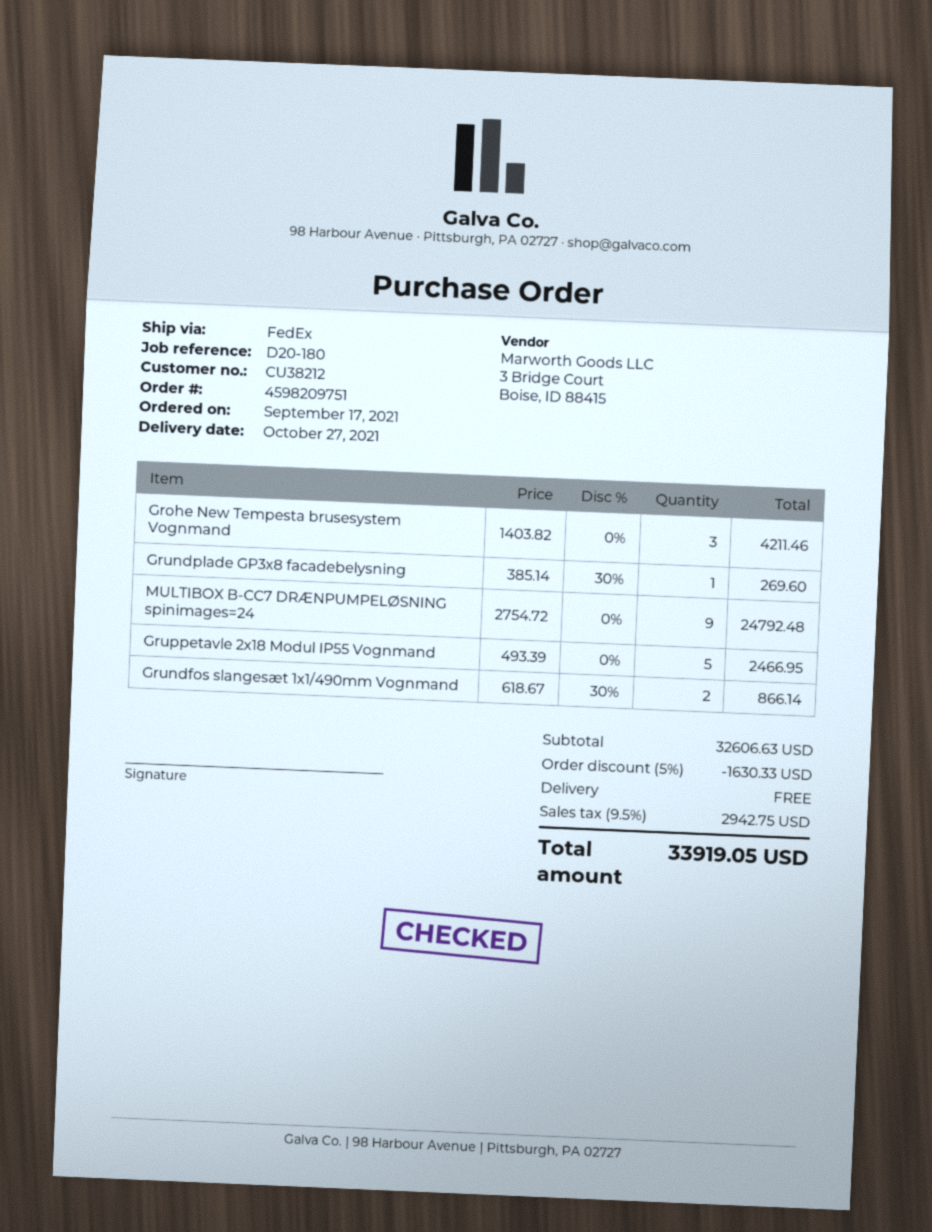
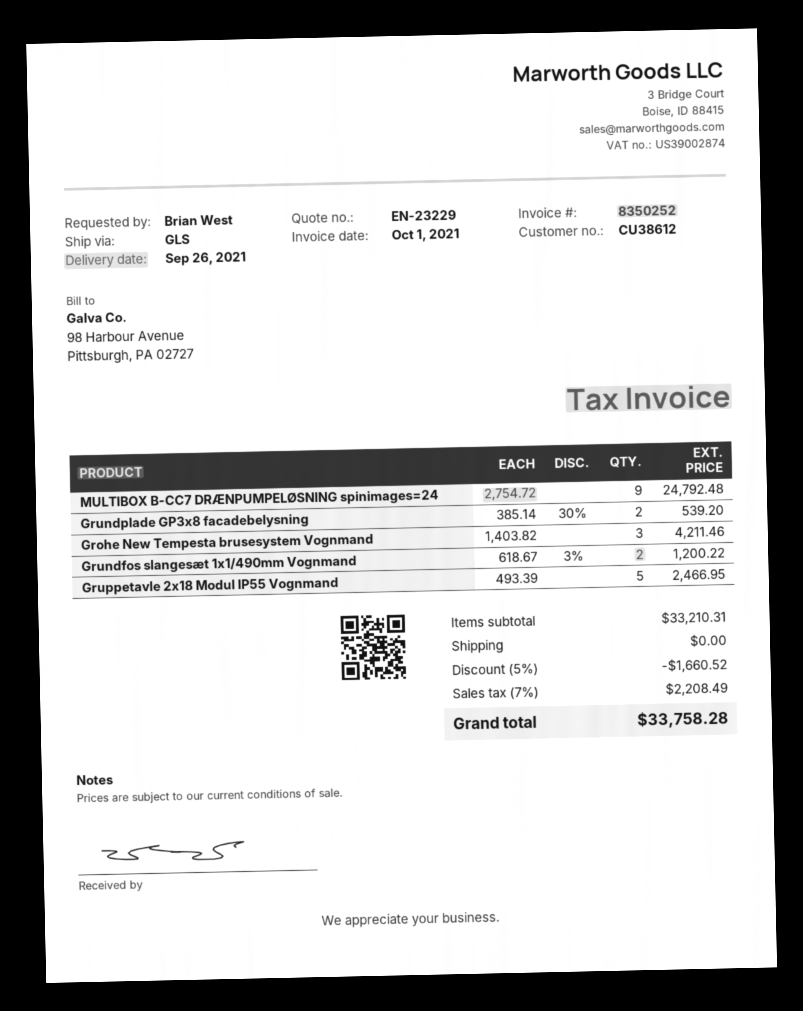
delivery date: 2021-10-27 -> 2021-09-26
customer number: CU38212 -> CU38612
shipping method: FedEx -> GLS
Grundplade GP3x8 facadebelysning: 1 x 385.14 - 30% = 269.60 -> 2 x 385.14 - 30% = 539.20
Grundfos slangesæt 1x1/490mm Vognmand: 2 x 618.67 - 30% = 866.14 -> 2 x 618.67 - 3% = 1200.22
subtotal: 32606.63 -> 33210.31
discount: 5% = 1630.33 -> 5% = 1660.52
tax: 9.5% = 2942.75 -> 7% = 2208.49
total: 33919.05 -> 33758.28

